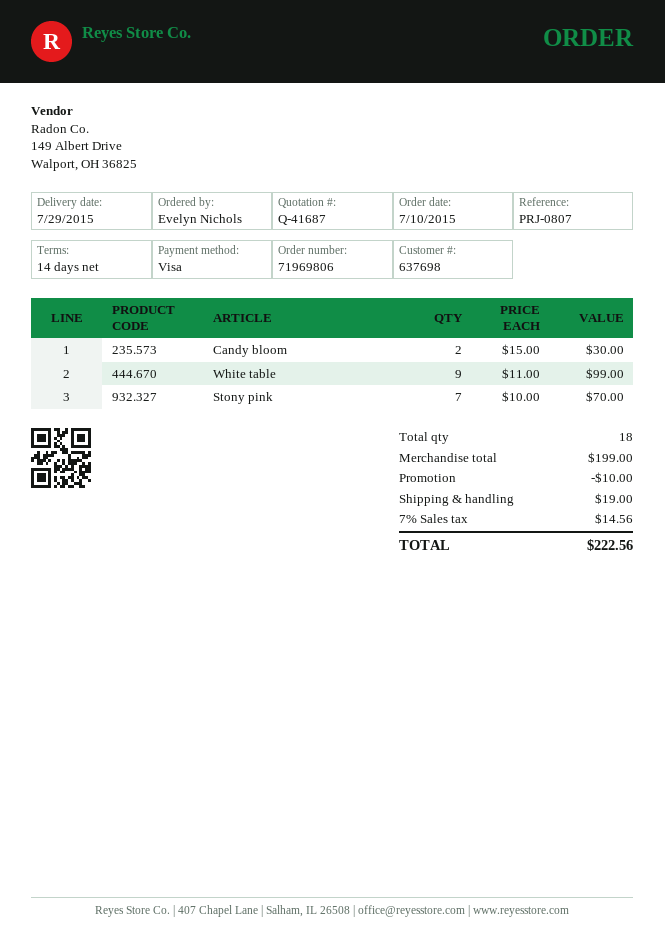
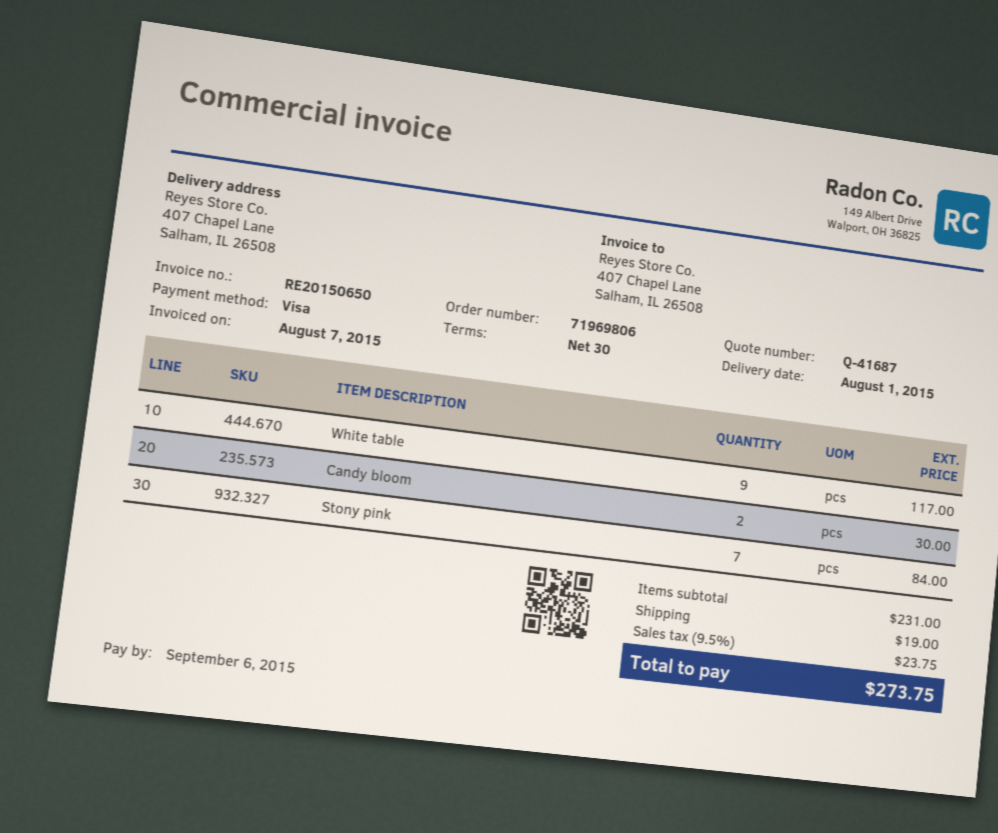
delivery date: 2015-07-29 -> 2015-08-01
payment terms: 14 days -> 30 days
White table: 9 for 99.00 -> 9 for 117.00
Stony pink: 7 for 70.00 -> 7 for 84.00
subtotal: 199.00 -> 231.00
discount: 10.00 -> none
tax: 7% = 14.56 -> 9.5% = 23.75
total: 222.56 -> 273.75

